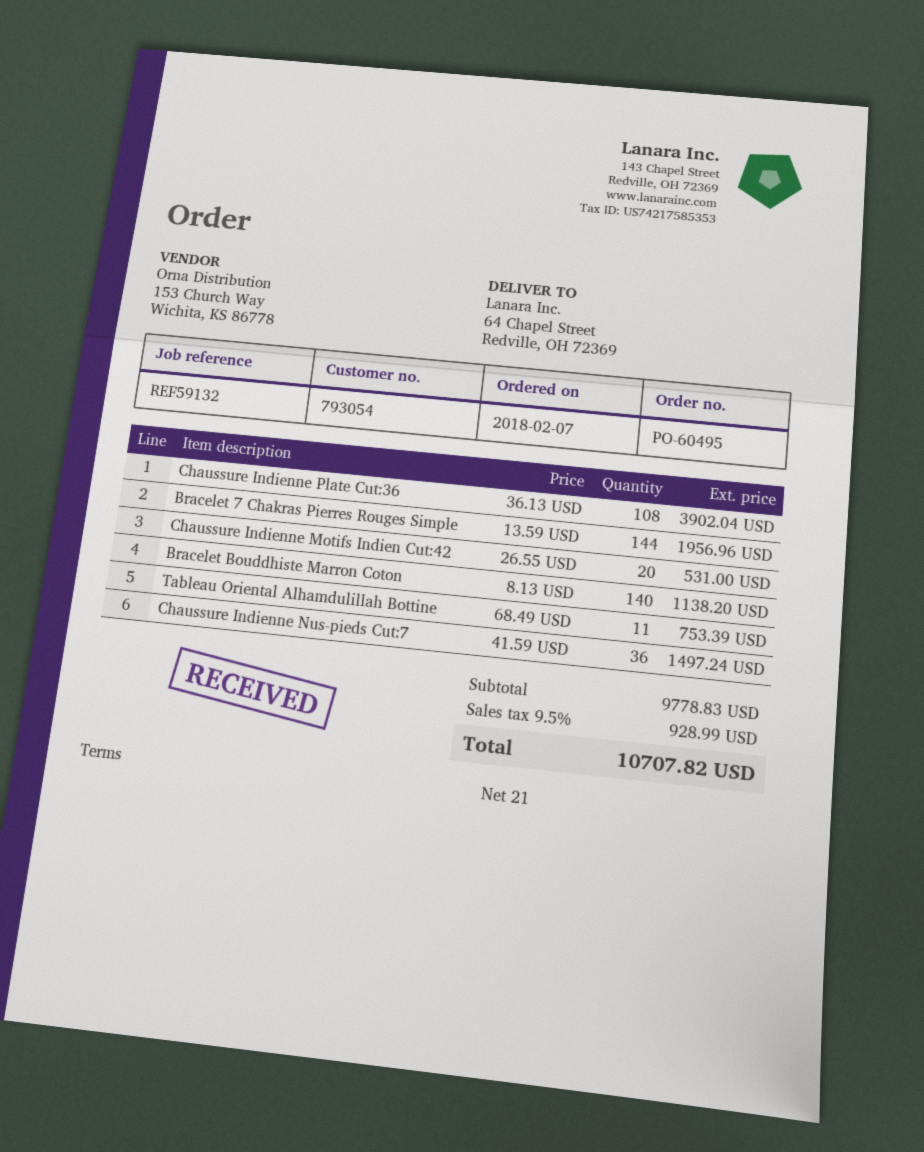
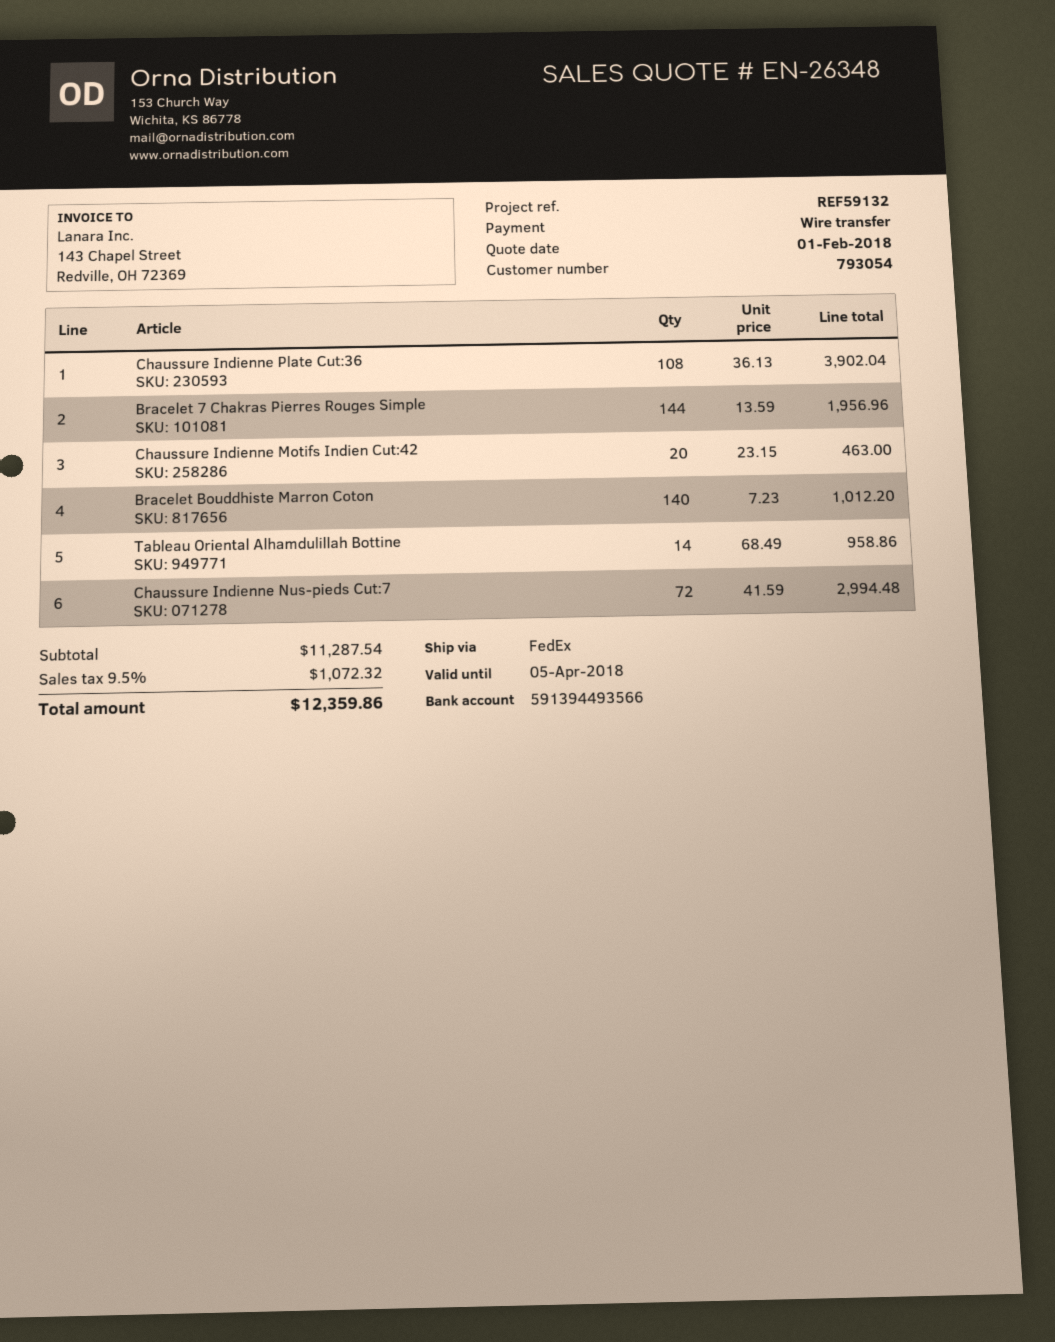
Chaussure Indienne Motifs Indien Cut:42: 20 x 26.55 = 531.00 -> 20 x 23.15 = 463.00
Bracelet Bouddhiste Marron Coton: 140 x 8.13 = 1138.20 -> 140 x 7.23 = 1012.20
Tableau Oriental Alhamdulillah Bottine: 11 x 68.49 = 753.39 -> 14 x 68.49 = 958.86
Chaussure Indienne Nus-pieds Cut:7: 36 x 41.59 = 1497.24 -> 72 x 41.59 = 2994.48
subtotal: 9778.83 -> 11287.54
tax: 9.5% = 928.99 -> 9.5% = 1072.32
total: 10707.82 -> 12359.86

